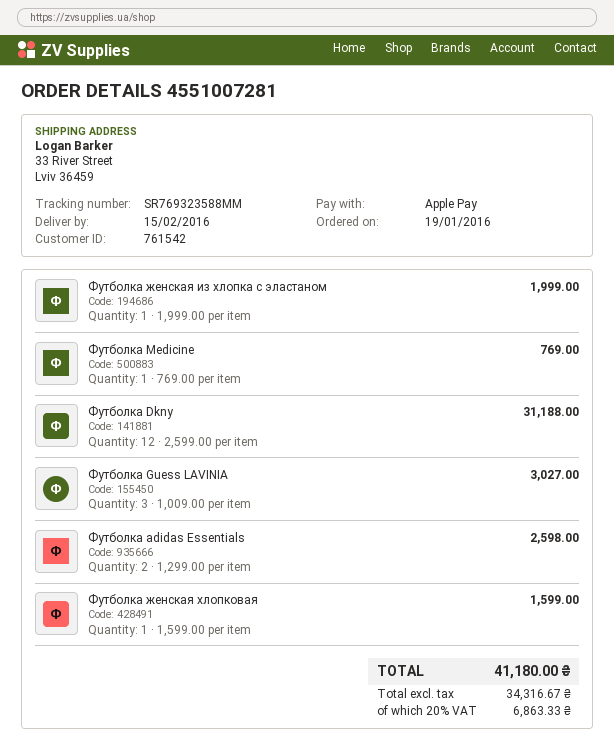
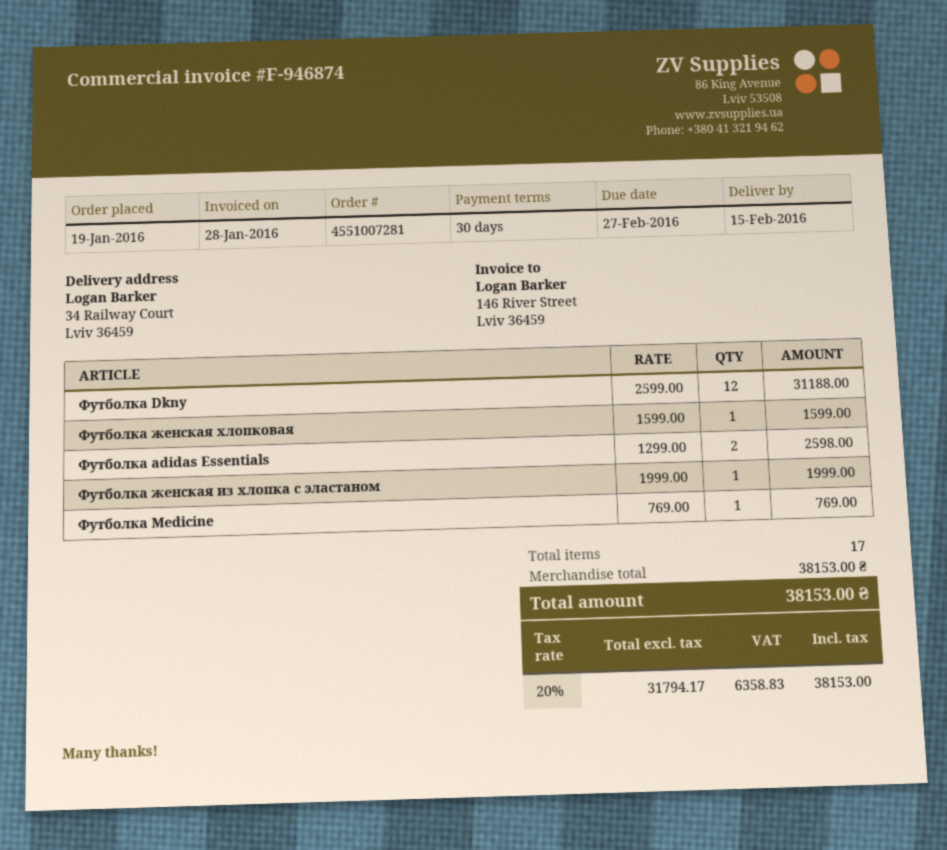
ship to: 33 River Street, Lviv 36459 -> 34 Railway Court, Lviv 36459
Футболка Guess LAVINIA: 3 x 1009.00 = 3027.00 -> none
net: 34316.67 -> 31794.17
tax: 20% = 6863.33 -> 20% = 6358.83
total: 41180.00 -> 38153.00

